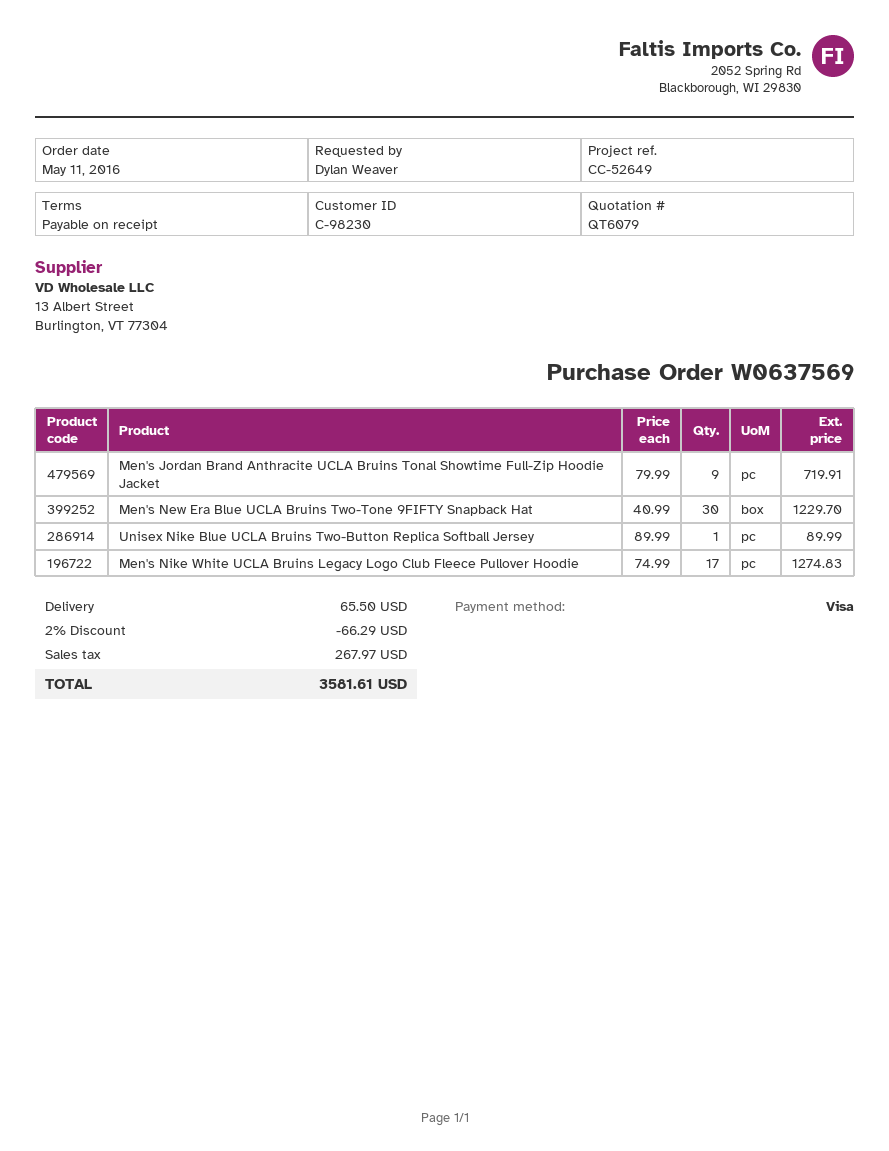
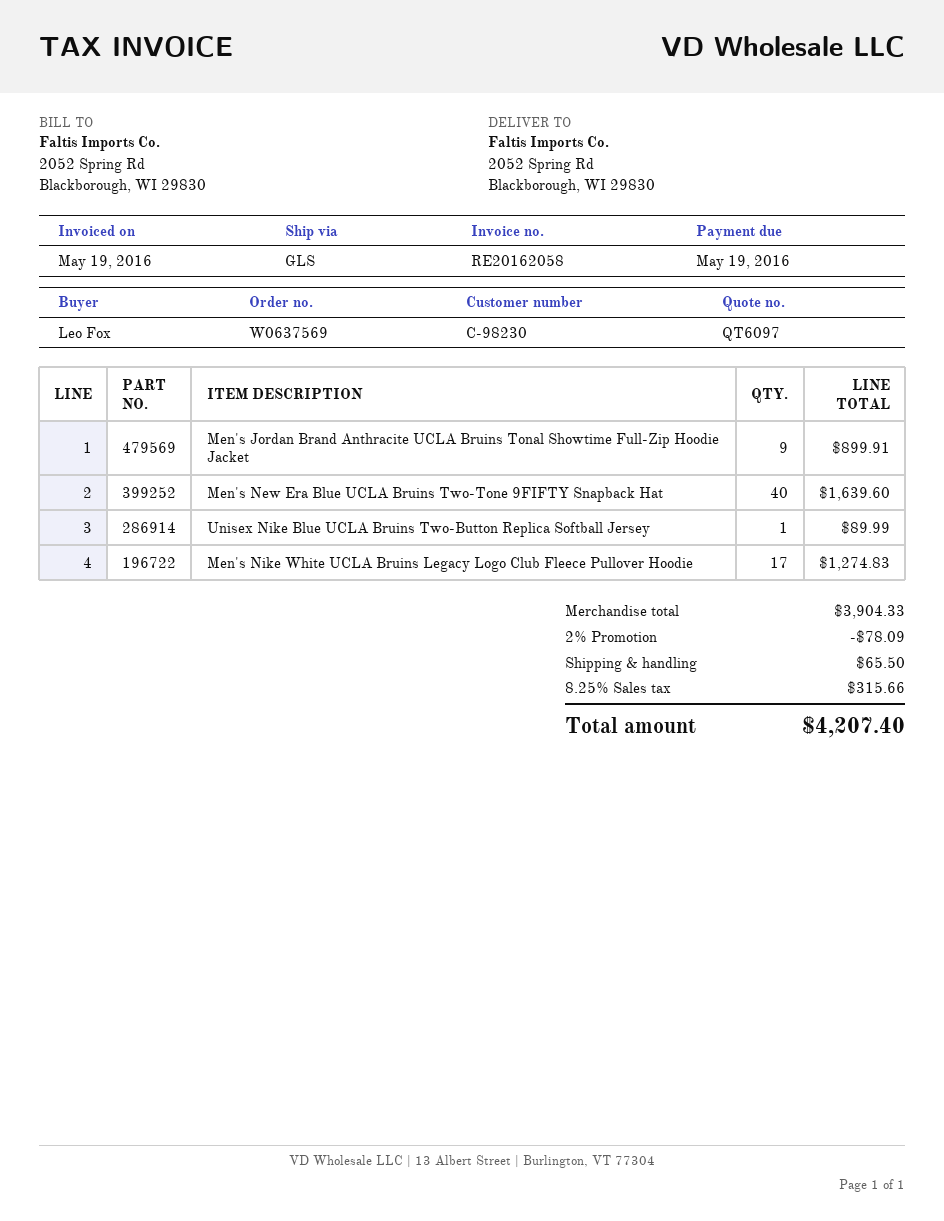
quote number: QT6079 -> QT6097
ordered by: Dylan Weaver -> Leo Fox
Men's Jordan Brand Anthracite UCLA Bruins Tonal Showtime Full-Zip Hoodie Jacket: 9 for 719.91 -> 9 for 899.91
Men's New Era Blue UCLA Bruins Two-Tone 9FIFTY Snapback Hat: 30 for 1229.70 -> 40 for 1639.60
discount: 2% = 66.29 -> 2% = 78.09
tax: 267.97 -> 315.66
total: 3581.61 -> 4207.40

